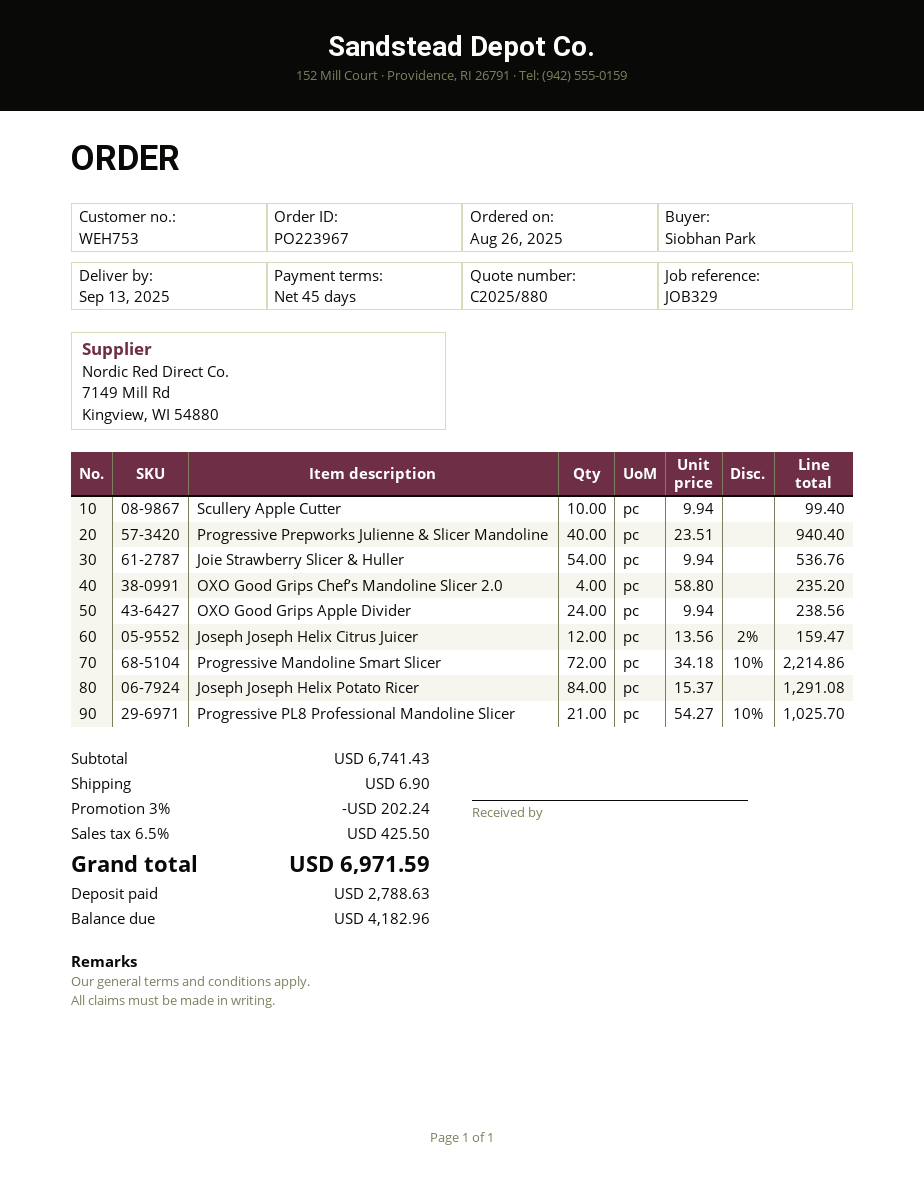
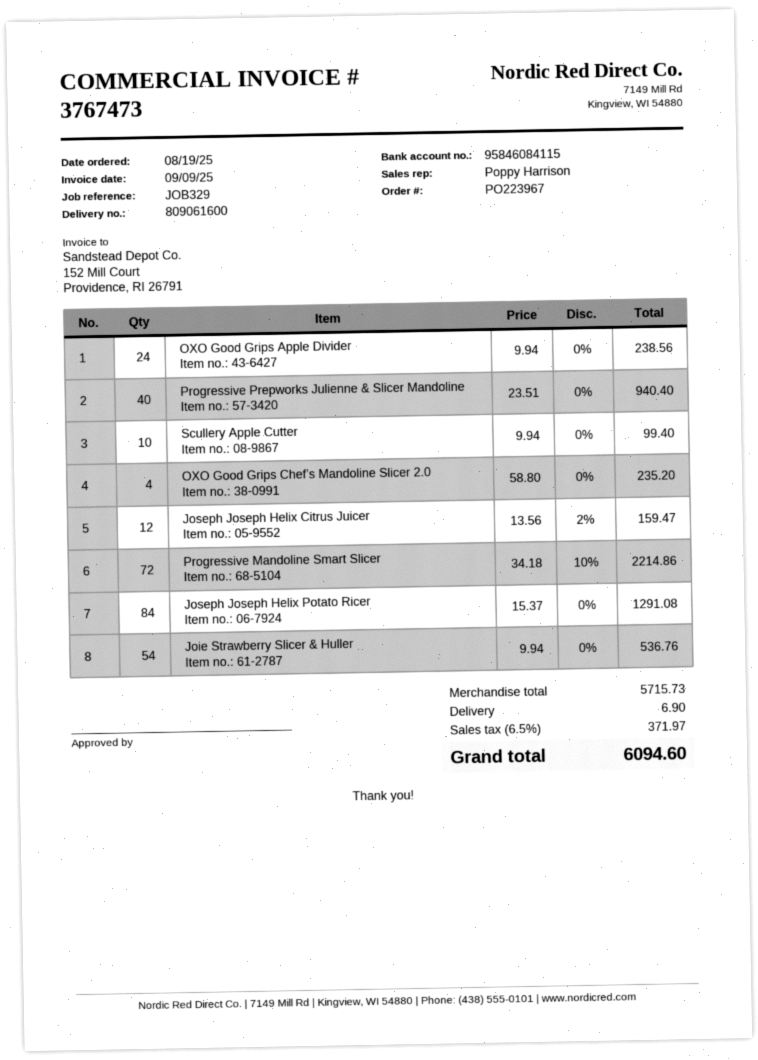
order date: 2025-08-26 -> 2025-08-19
Progressive PL8 Professional Mandoline Slicer: 21 x 54.27 - 10% = 1025.70 -> none
subtotal: 6741.43 -> 5715.73
discount: 3% = 202.24 -> none
tax: 6.5% = 425.50 -> 6.5% = 371.97
total: 6971.59 -> 6094.60

